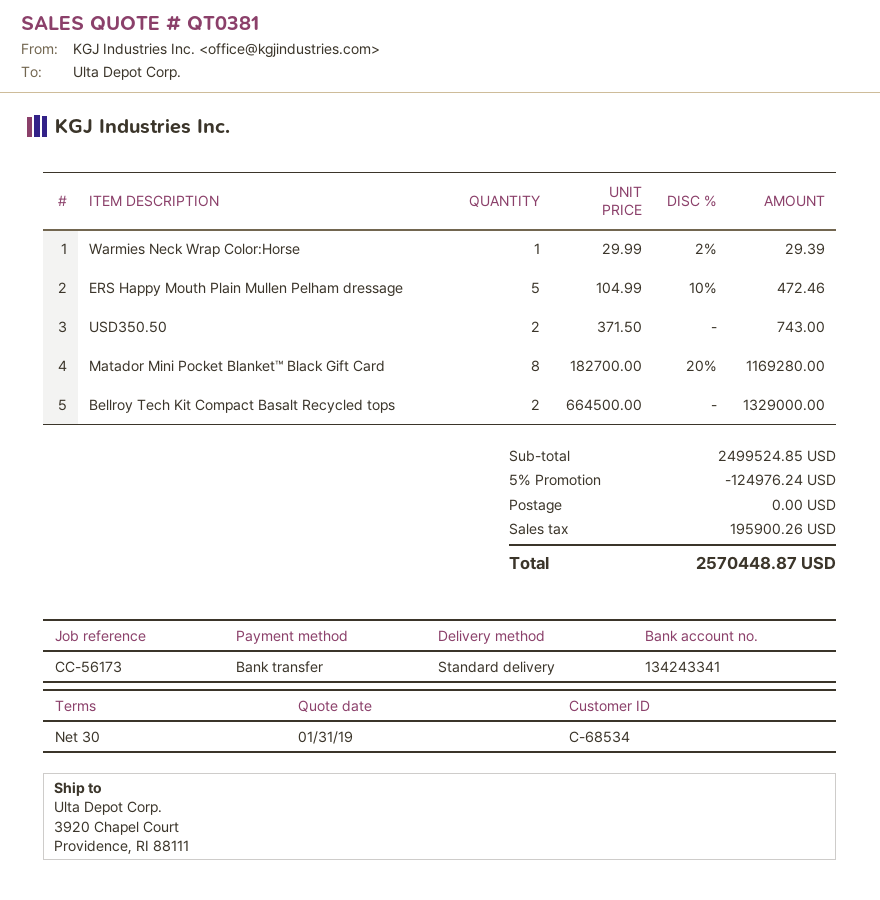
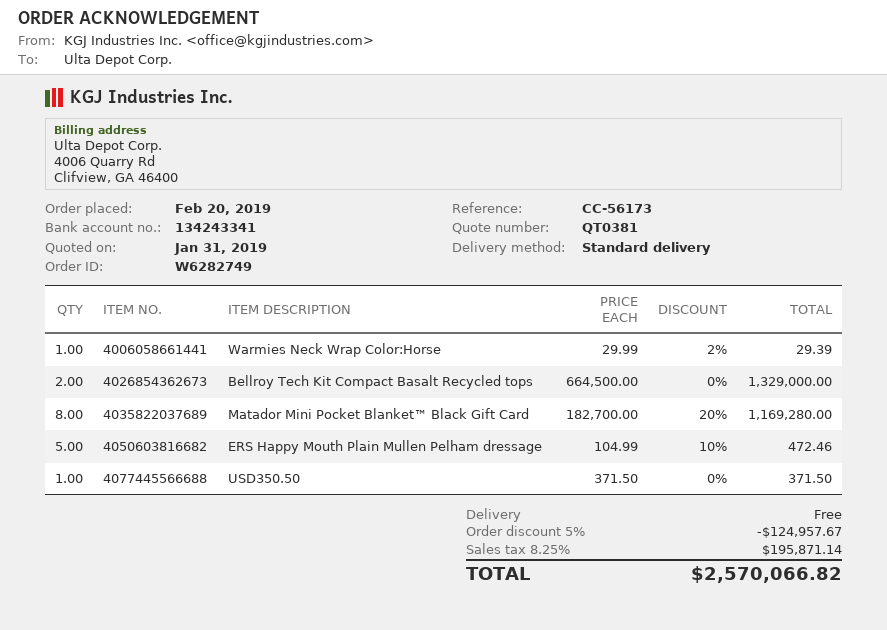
USD350.50: 2 x 371.50 = 743.00 -> 1 x 371.50 = 371.50
discount: 5% = 124976.24 -> 5% = 124957.67
tax: 195900.26 -> 195871.14
total: 2570448.87 -> 2570066.82

